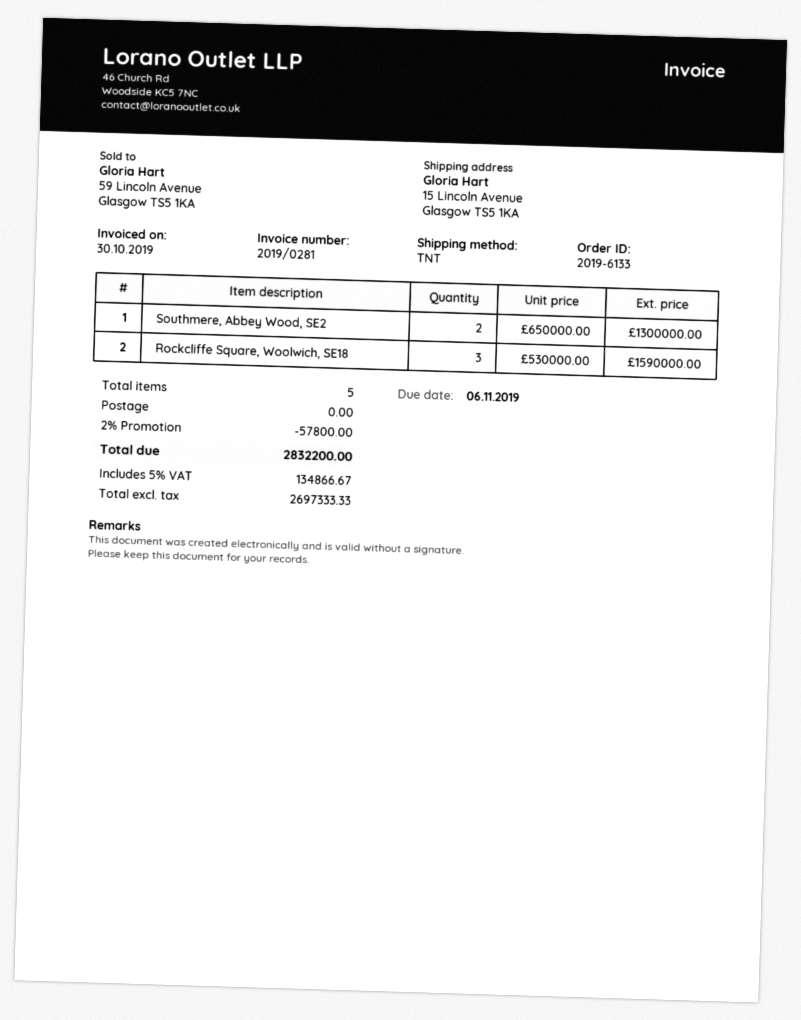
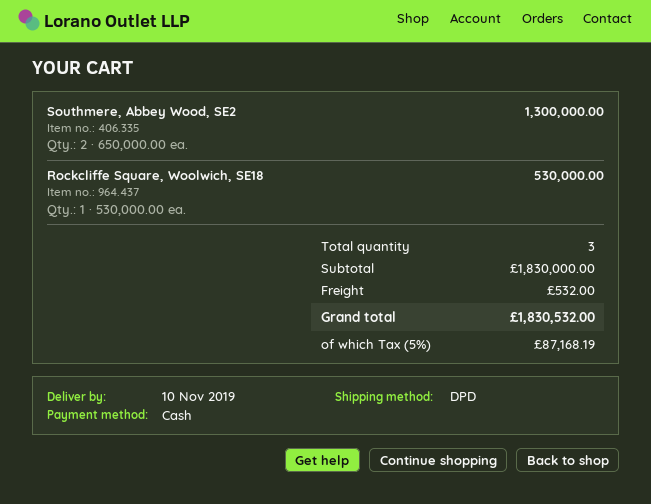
shipping method: TNT -> DPD
Rockcliffe Square, Woolwich, SE18: 3 x 530000.00 = 1590000.00 -> 1 x 530000.00 = 530000.00
total quantity: 5 -> 3
discount: 2% = 57800.00 -> none
shipping: 0.00 -> 532.00
tax: 5% = 134866.67 -> 5% = 87168.19
total: 2832200.00 -> 1830532.00

